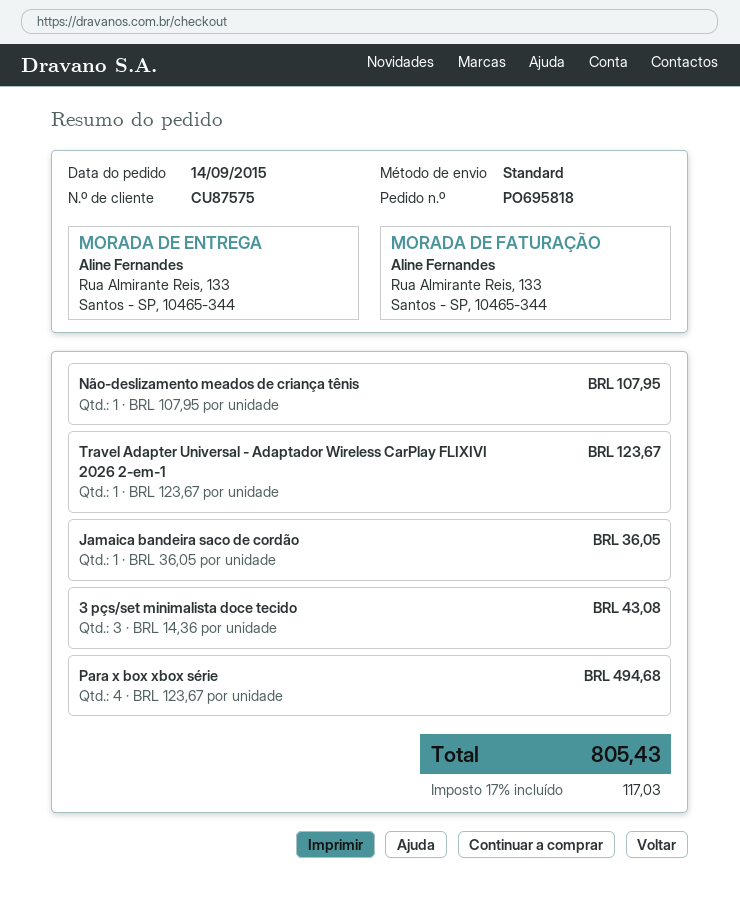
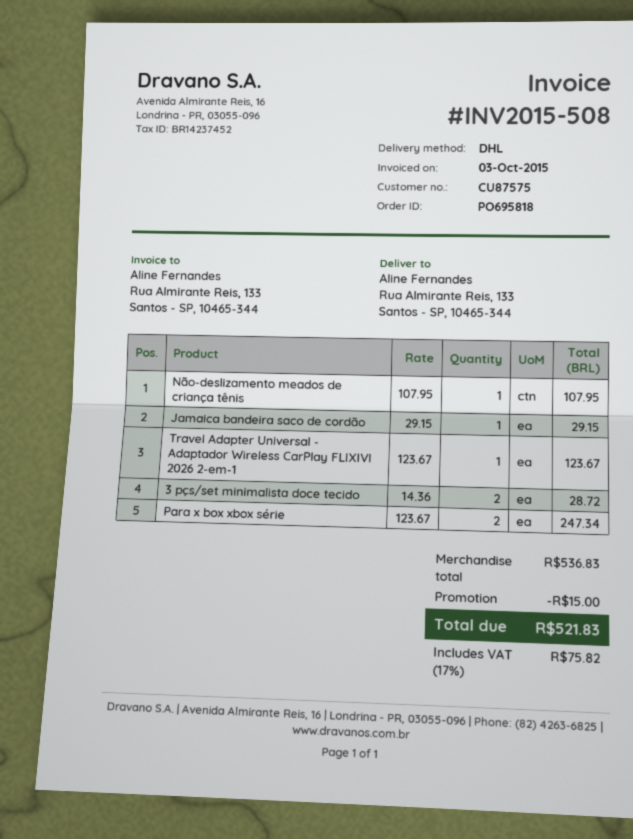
shipping method: standard -> DHL
Jamaica bandeira saco de cordão: 1 x 36.05 = 36.05 -> 1 x 29.15 = 29.15
3 pçs/set minimalista doce tecido: 3 x 14.36 = 43.08 -> 2 x 14.36 = 28.72
Para x box xbox série: 4 x 123.67 = 494.68 -> 2 x 123.67 = 247.34
discount: none -> 15.00
tax: 17% = 117.03 -> 17% = 75.82
total: 805.43 -> 521.83

